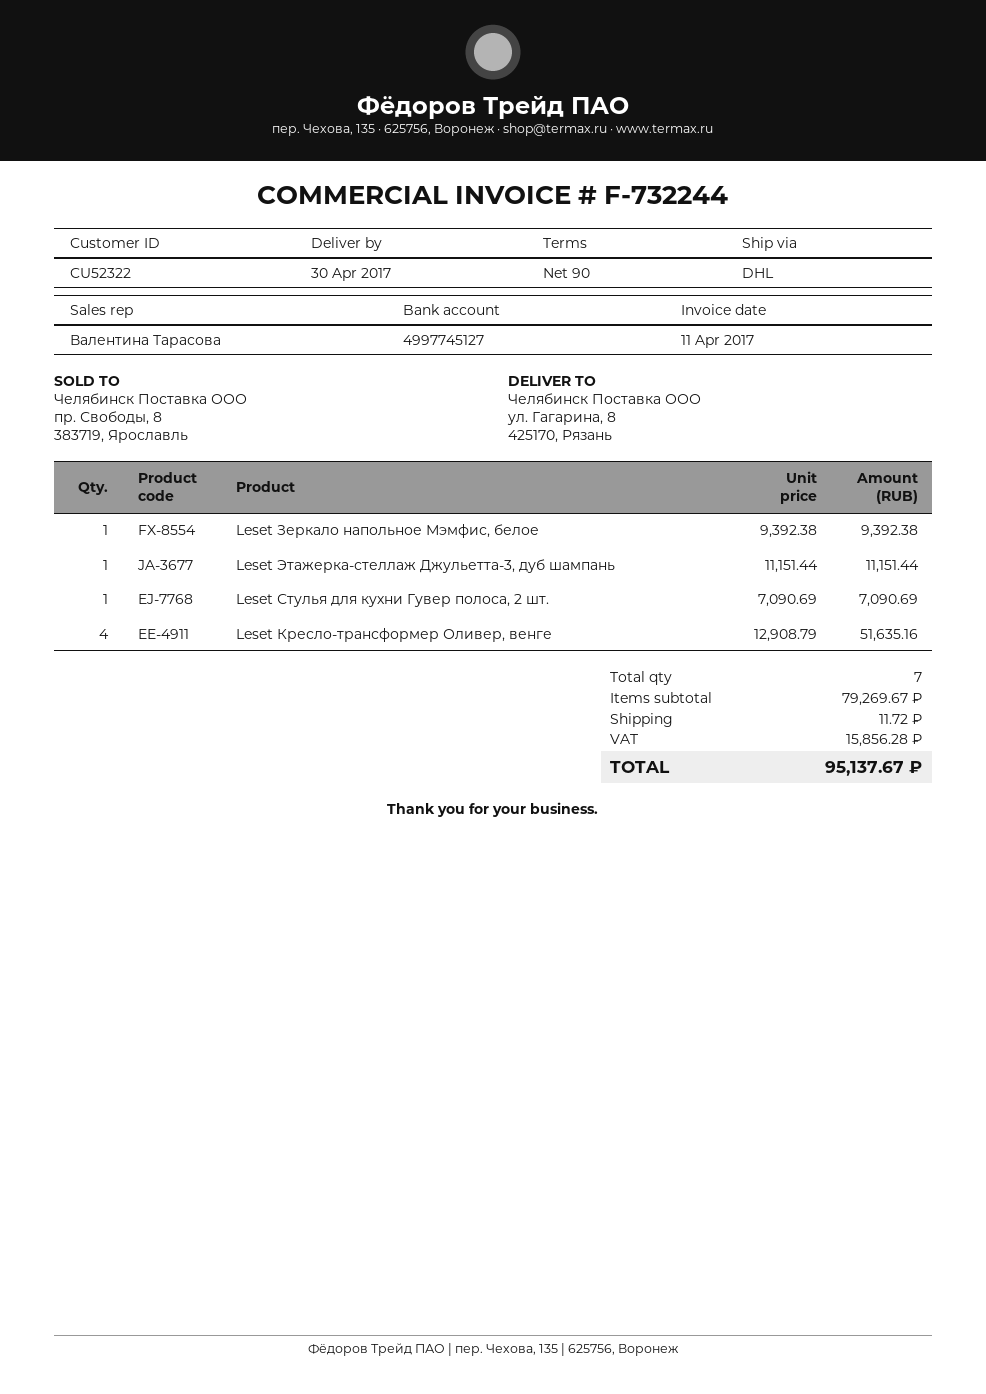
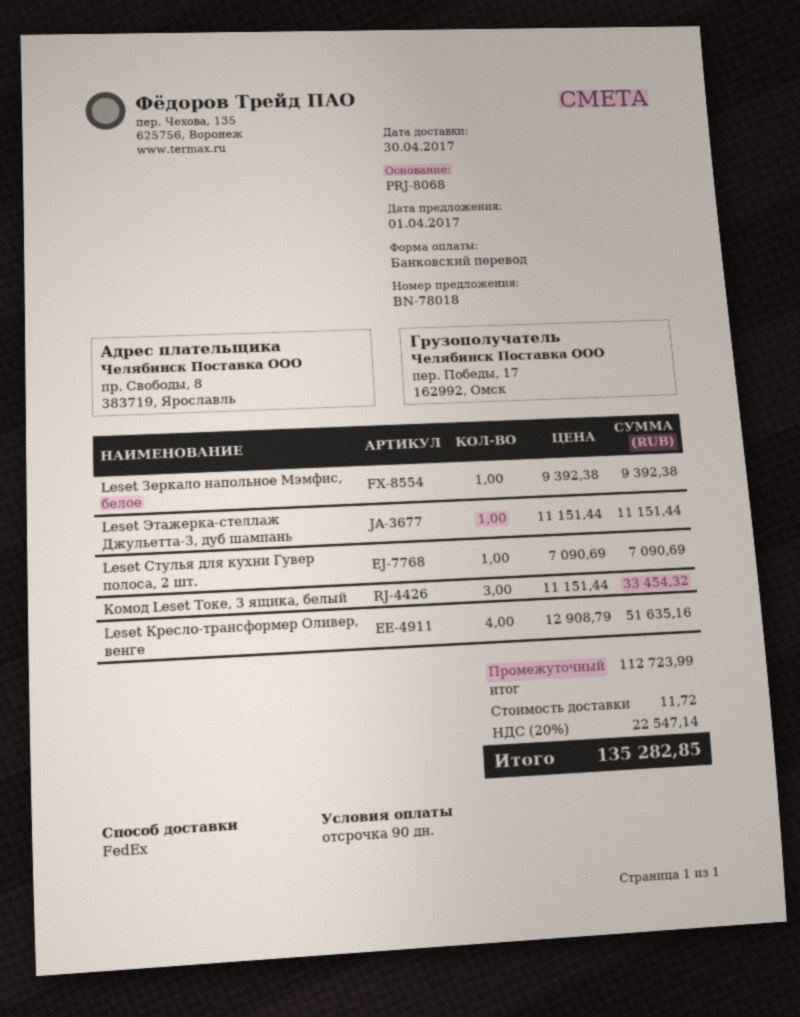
shipping method: DHL -> FedEx
ship to: ул. Гагарина, 8, 425170, Рязань -> пер. Победы, 17, 162992, Омск
Комод Leset Токе, 3 ящика, белый: none -> 3 x 11151.44 = 33454.32
subtotal: 79269.67 -> 112723.99
tax: 15856.28 -> 22547.14
total: 95137.67 -> 135282.85

